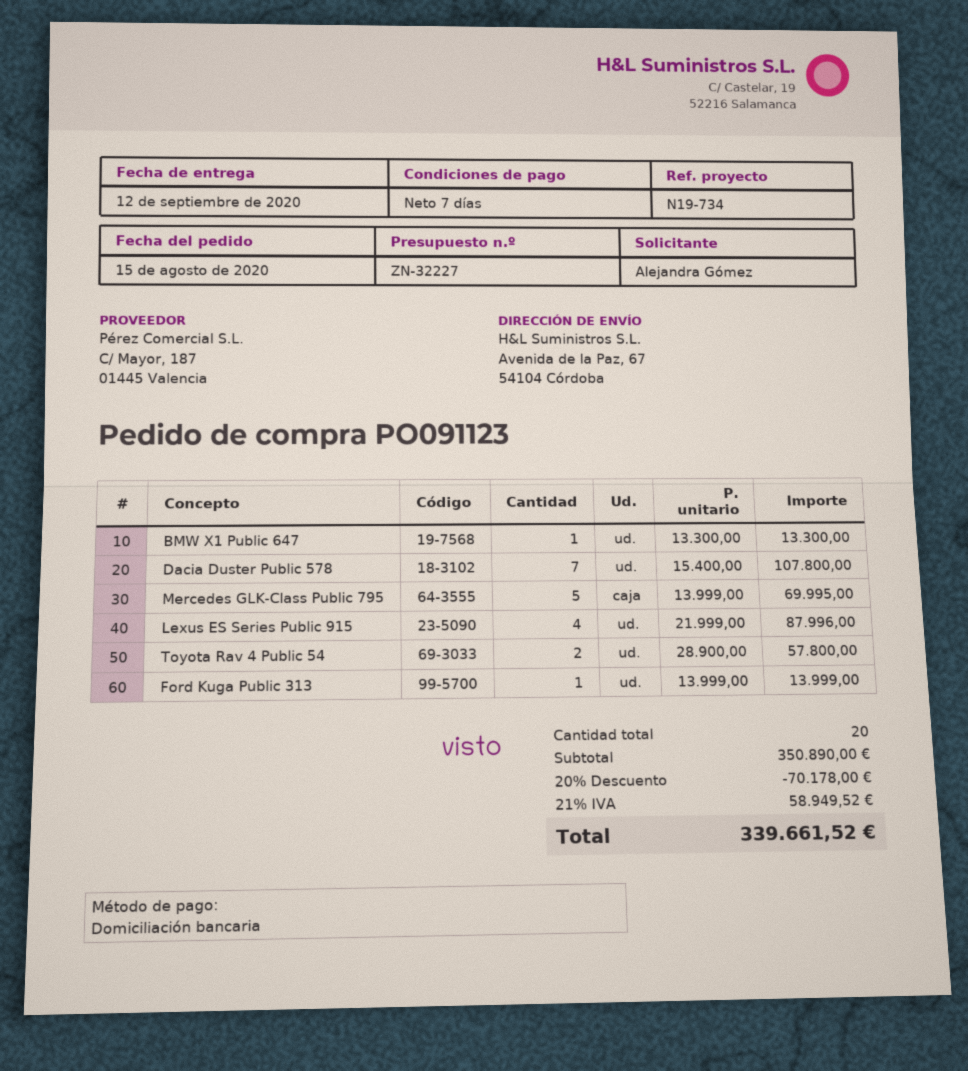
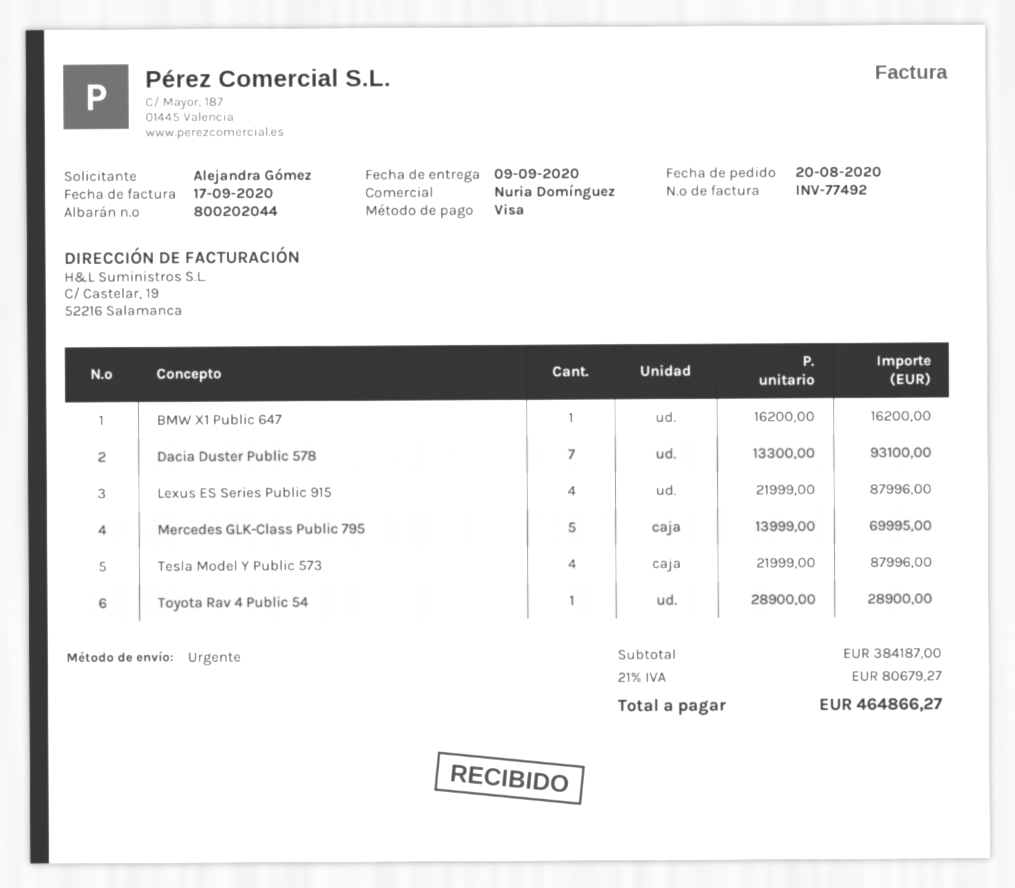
order date: 2020-08-15 -> 2020-08-20
delivery date: 2020-09-12 -> 2020-09-09
payment method: direct debit -> Visa
BMW X1 Public 647: 1 x 13300.00 = 13300.00 -> 1 x 16200.00 = 16200.00
Dacia Duster Public 578: 7 x 15400.00 = 107800.00 -> 7 x 13300.00 = 93100.00
Toyota Rav 4 Public 54: 2 x 28900.00 = 57800.00 -> 1 x 28900.00 = 28900.00
Ford Kuga Public 313: 1 x 13999.00 = 13999.00 -> none
Tesla Model Y Public 573: none -> 4 x 21999.00 = 87996.00
subtotal: 350890.00 -> 384187.00
discount: 20% = 70178.00 -> none
tax: 21% = 58949.52 -> 21% = 80679.27
total: 339661.52 -> 464866.27

